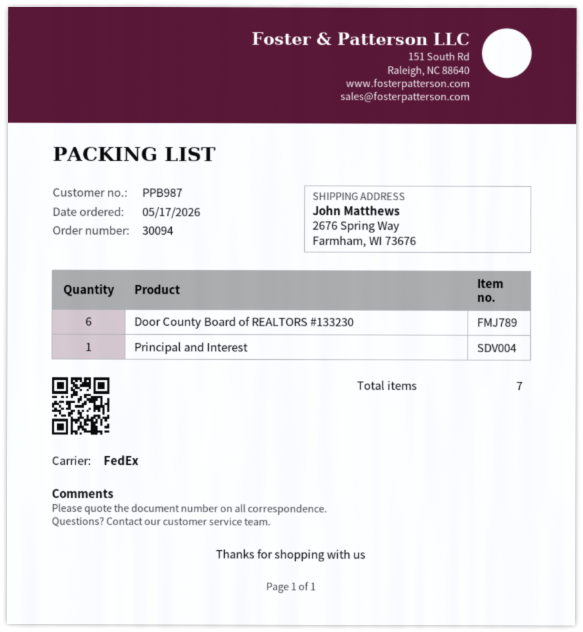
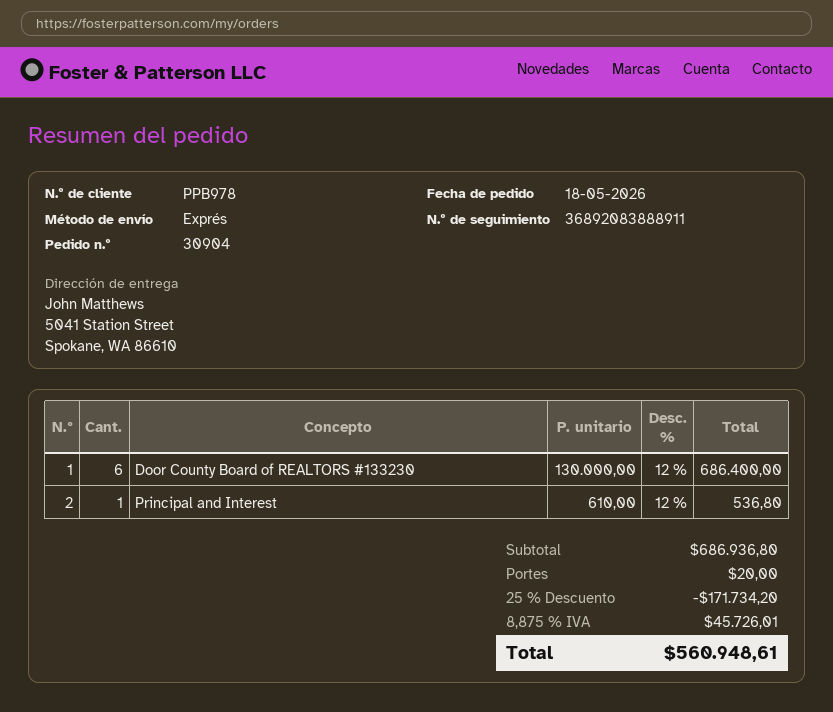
order number: 30094 -> 30904
order date: 2026-05-17 -> 2026-05-18
customer number: PPB987 -> PPB978
shipping method: FedEx -> express
ship to: 2676 Spring Way, Farmham, WI 73676 -> 5041 Station Street, Spokane, WA 86610

